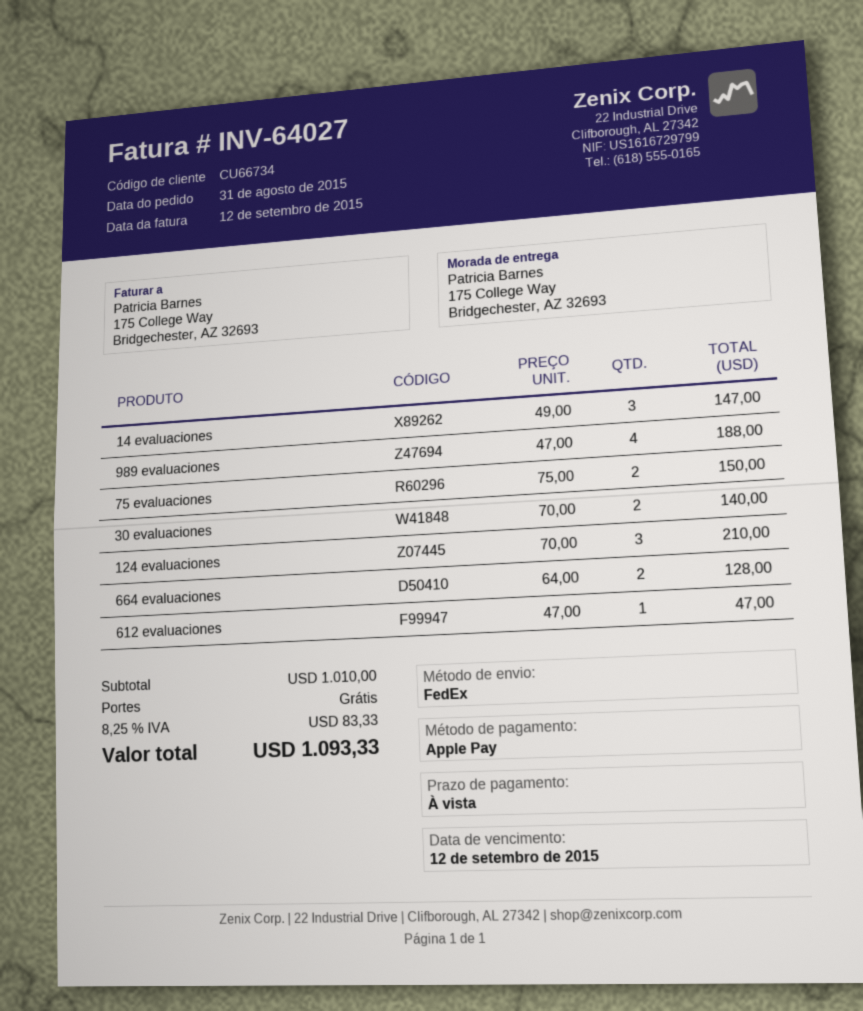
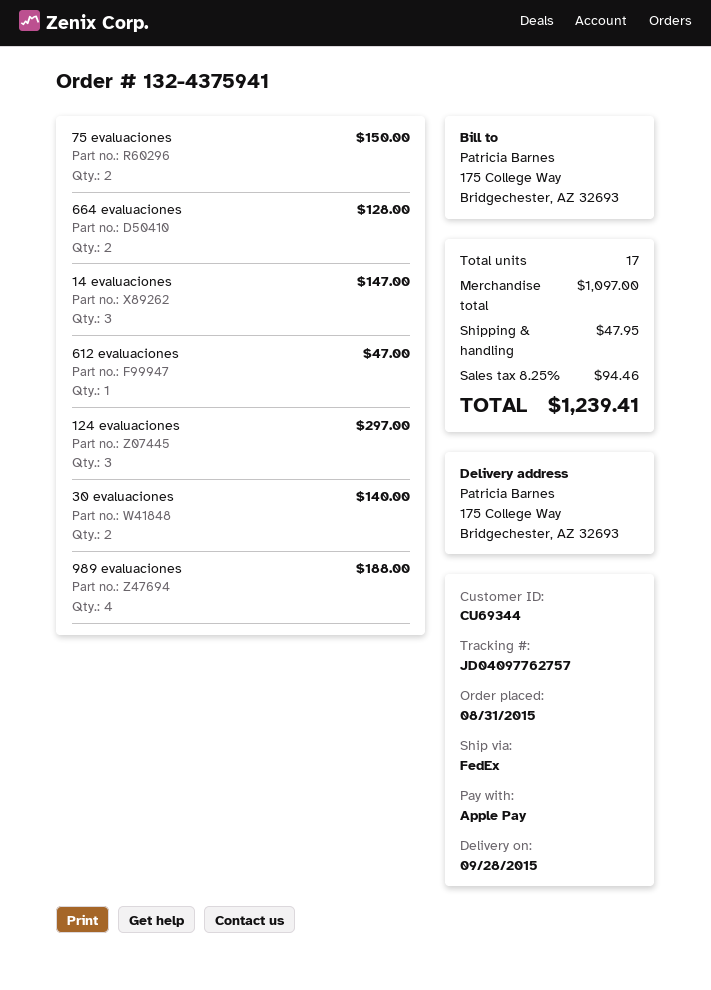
customer number: CU66734 -> CU69344
124 evaluaciones: 3 for 210.00 -> 3 for 297.00
subtotal: 1010.00 -> 1097.00
shipping: 0.00 -> 47.95
tax: 8.25% = 83.33 -> 8.25% = 94.46
total: 1093.33 -> 1239.41

